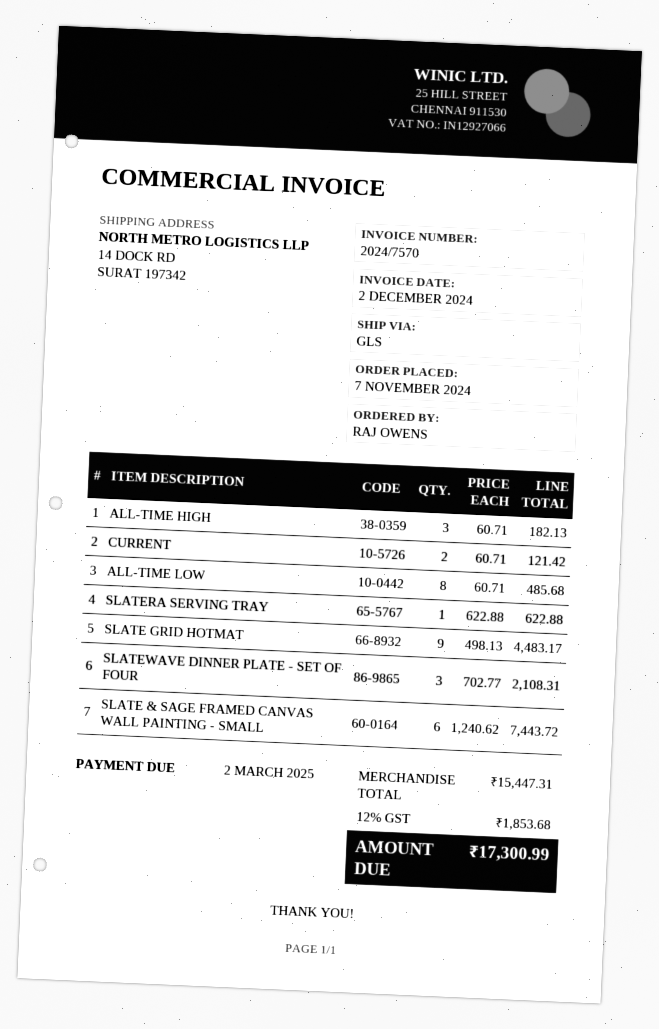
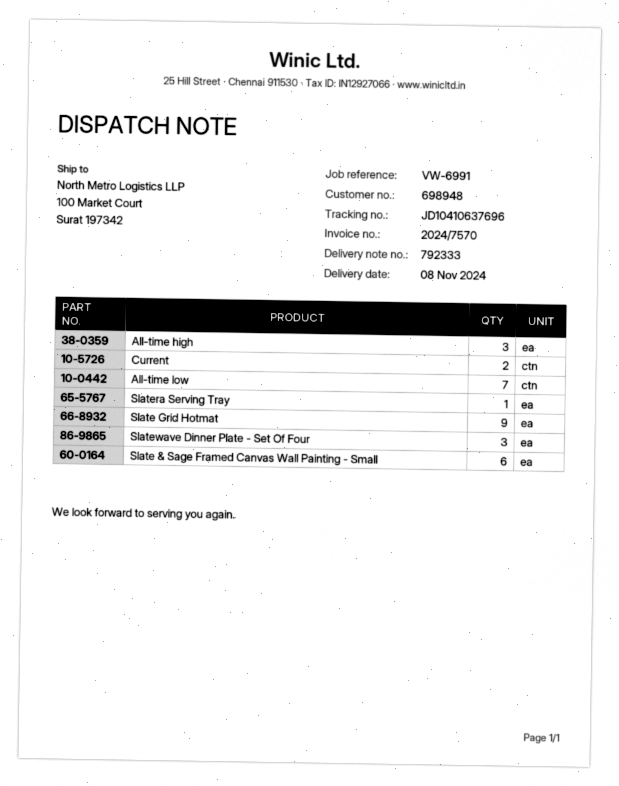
ship to: 14 DOCK RD, SURAT 197342 -> 100 Market Court, Surat 197342
ALL-TIME LOW: 8 -> 7

